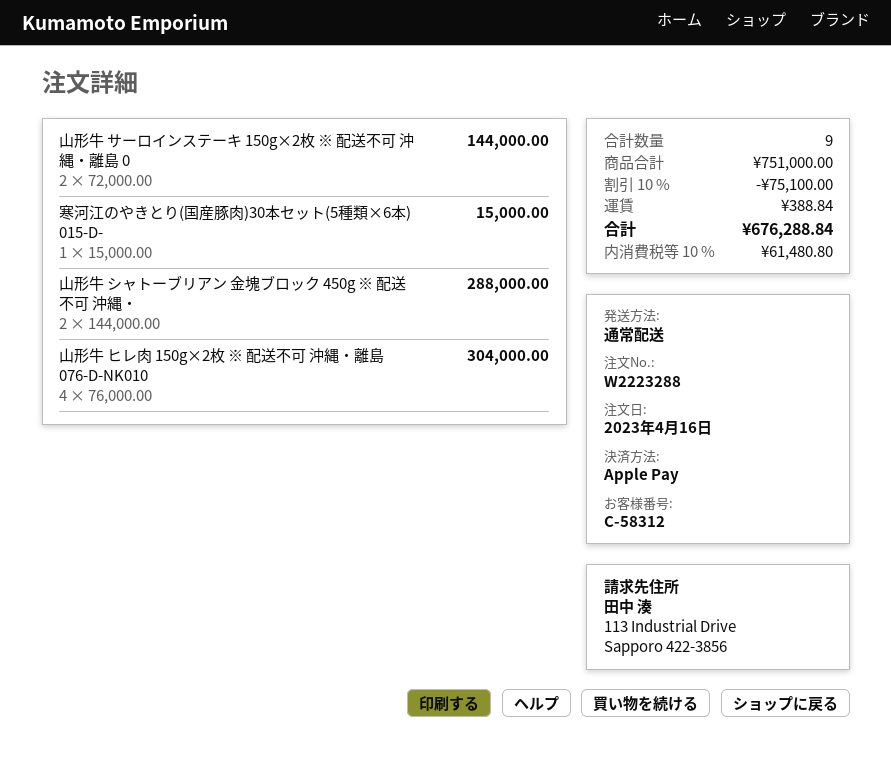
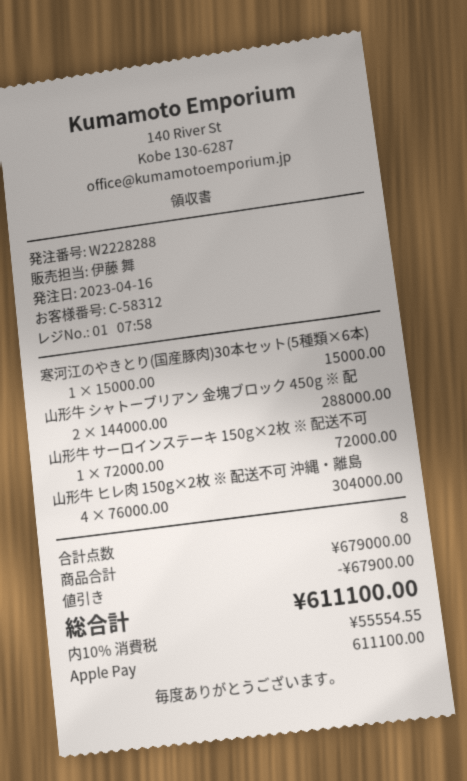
order number: W2223288 -> W2228288
山形牛 サーロインステーキ 150g×2枚 ※ 配送不可 沖縄・離島 0: 2 x 72000.00 = 144000.00 -> 1 x 72000.00 = 72000.00
total quantity: 9 -> 8
subtotal: 751000.00 -> 679000.00
discount: 75100.00 -> 67900.00
shipping: 388.84 -> none
tax: 10% = 61480.80 -> 10% = 55554.55
total: 676288.84 -> 611100.00

